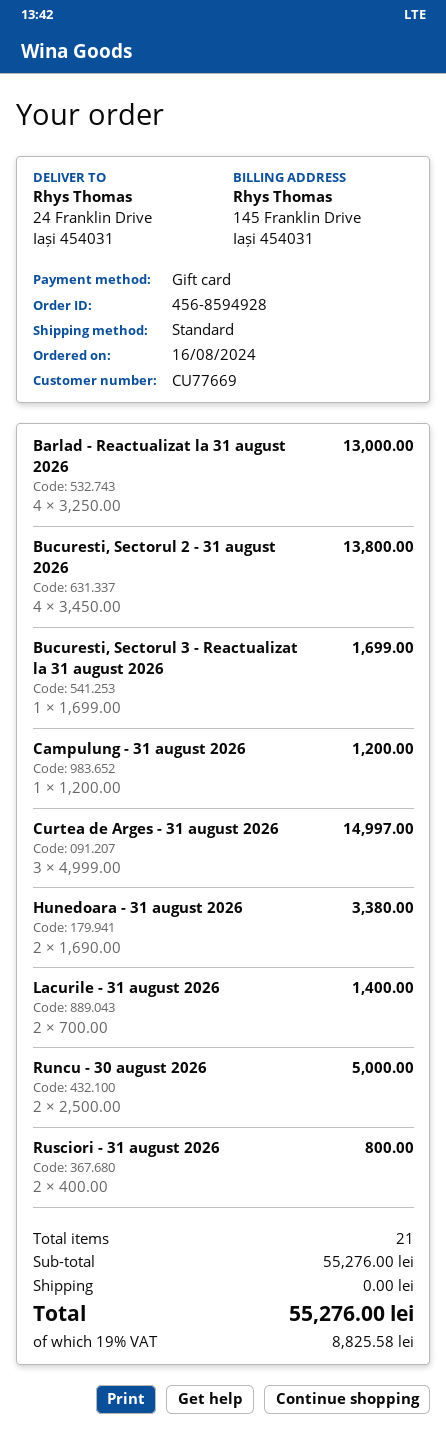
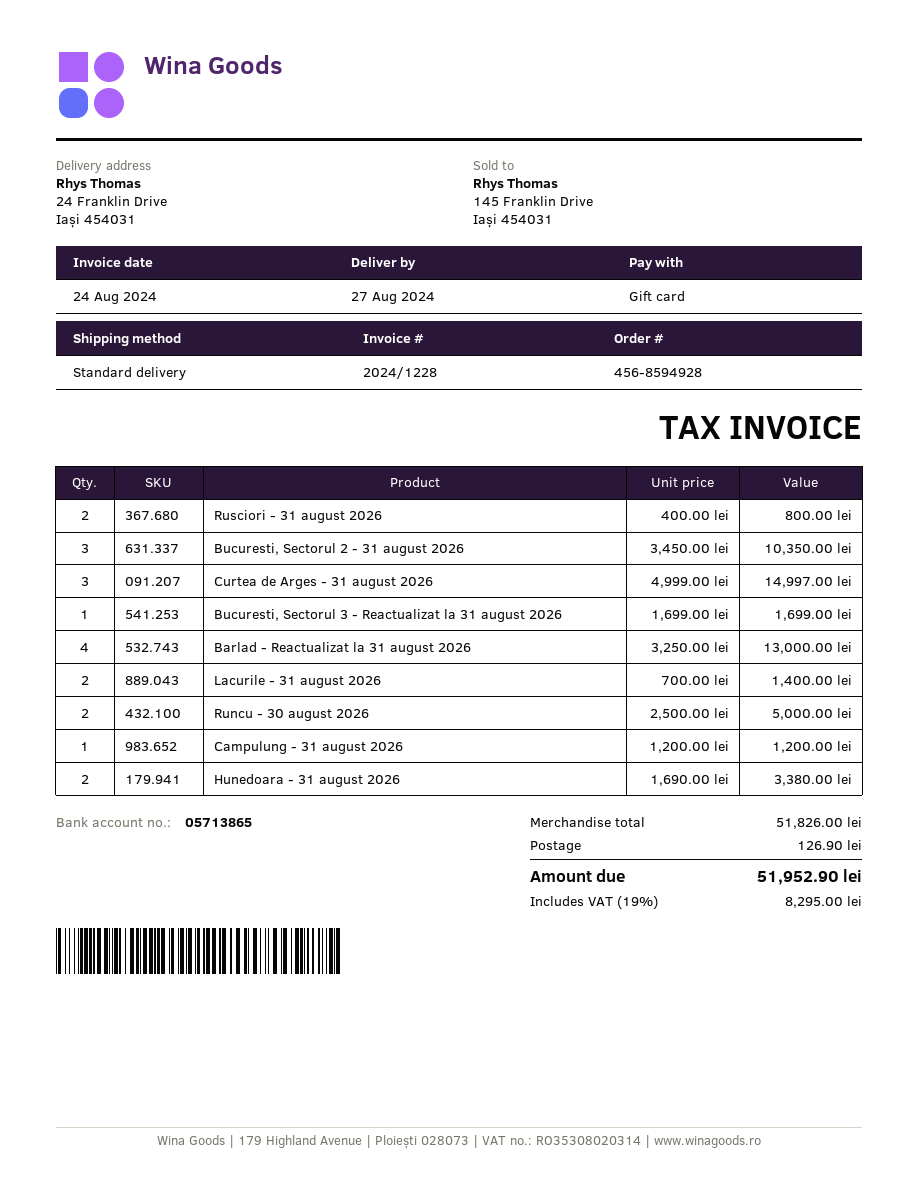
Bucuresti, Sectorul 2 - 31 august 2026: 4 x 3450.00 = 13800.00 -> 3 x 3450.00 = 10350.00
subtotal: 55276.00 -> 51826.00
shipping: 0.00 -> 126.90
tax: 19% = 8825.58 -> 19% = 8295.00
total: 55276.00 -> 51952.90

